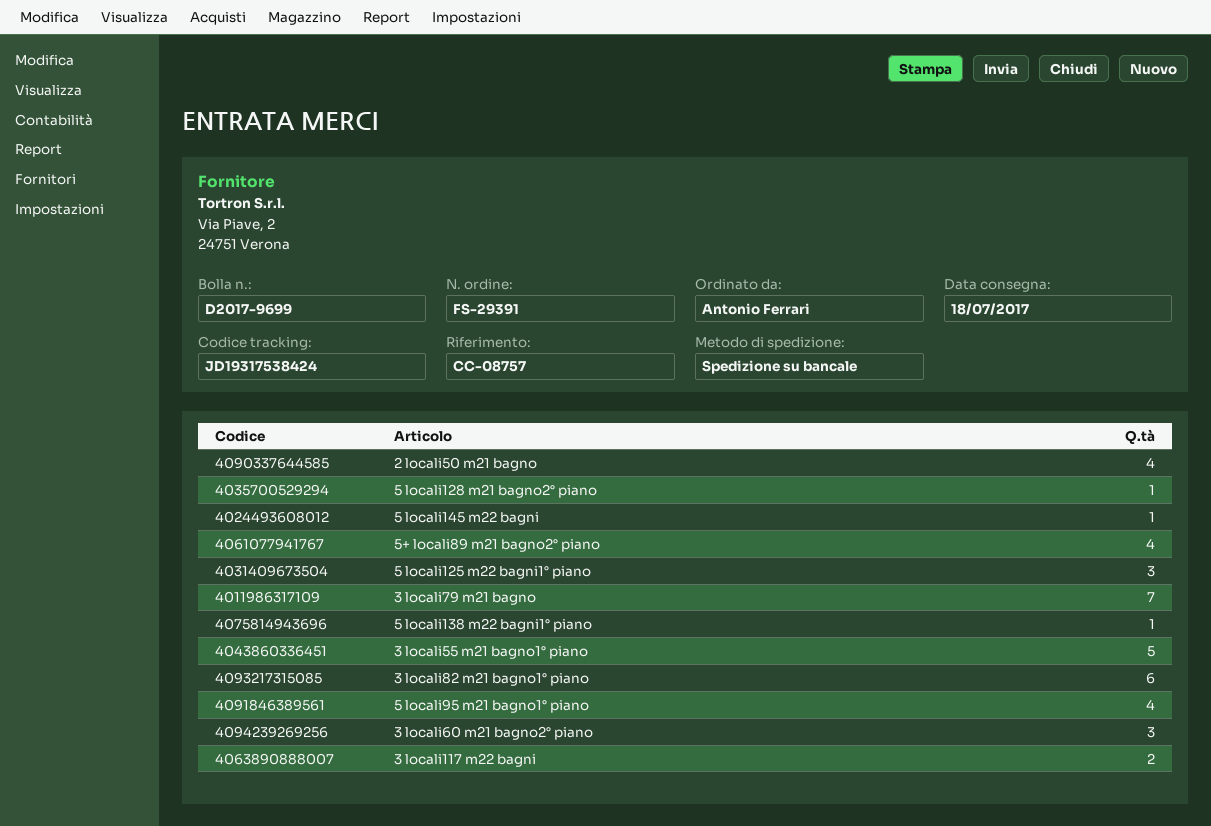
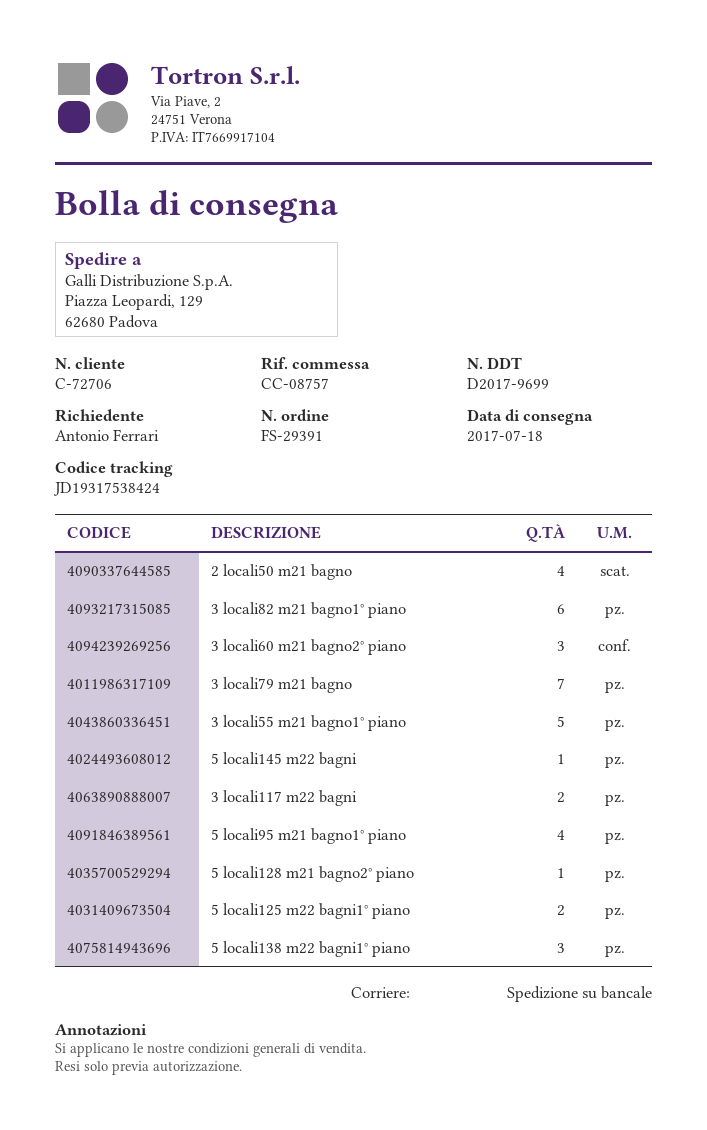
5+ locali89 m21 bagno2° piano: 4 -> none
5 locali125 m22 bagni1° piano: 3 -> 2
5 locali138 m22 bagni1° piano: 1 -> 3

